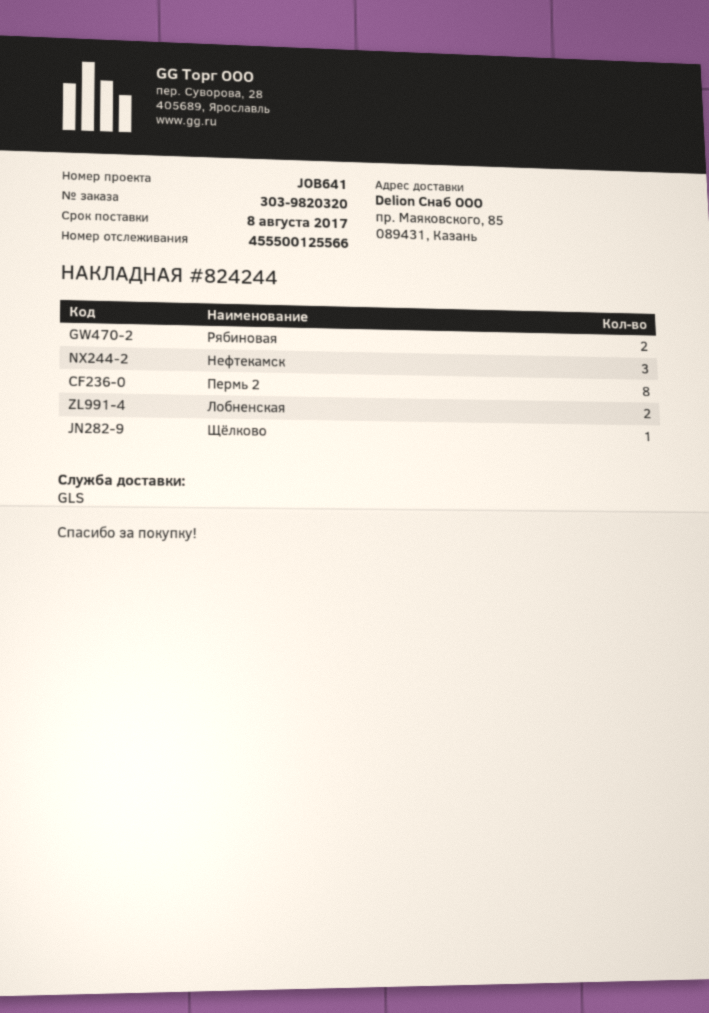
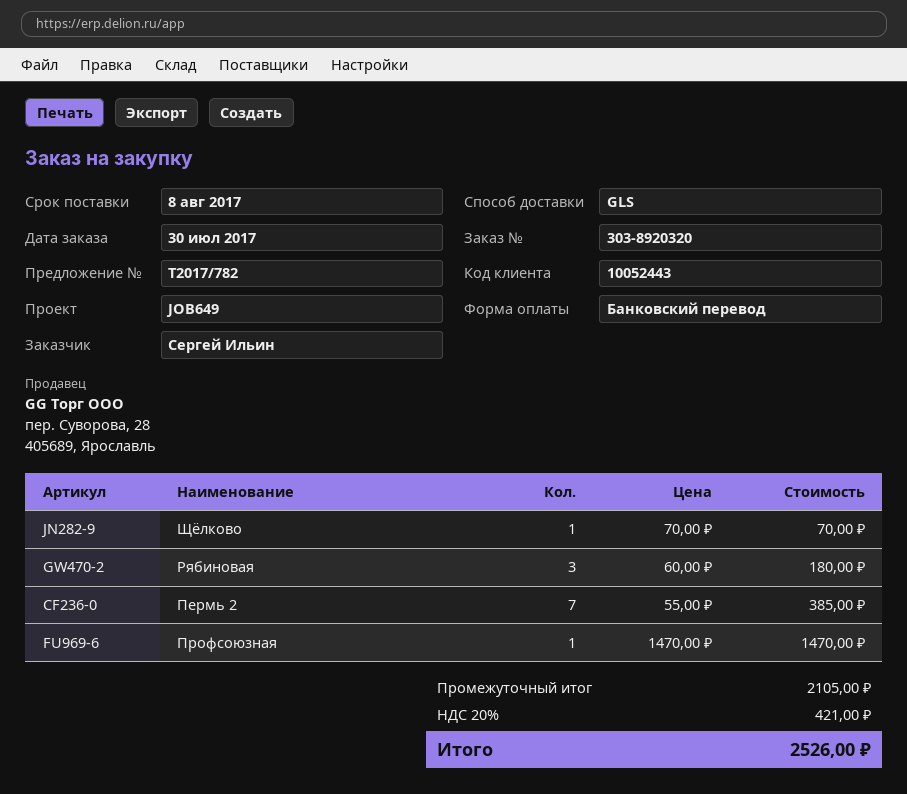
order number: 303-9820320 -> 303-8920320
reference: JOB641 -> JOB649
Рябиновая: 2 -> 3
Нефтекамск: 3 -> none
Пермь 2: 8 -> 7
Лобненская: 2 -> none
Профсоюзная: none -> 1

